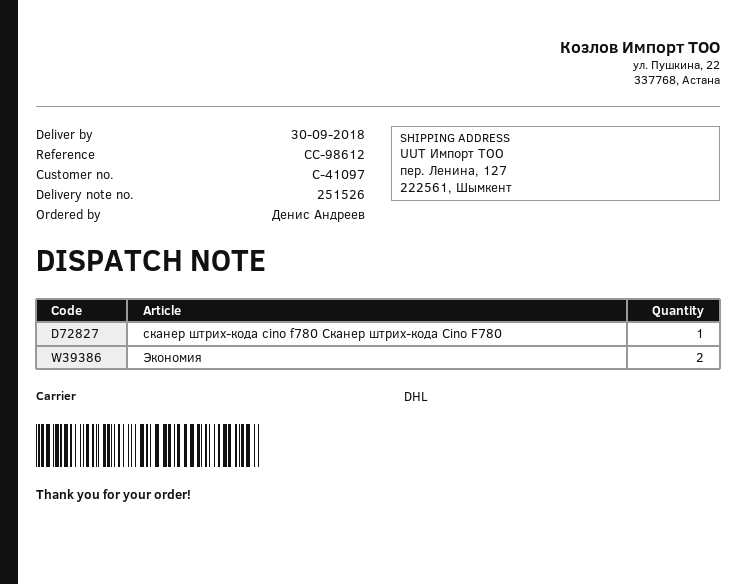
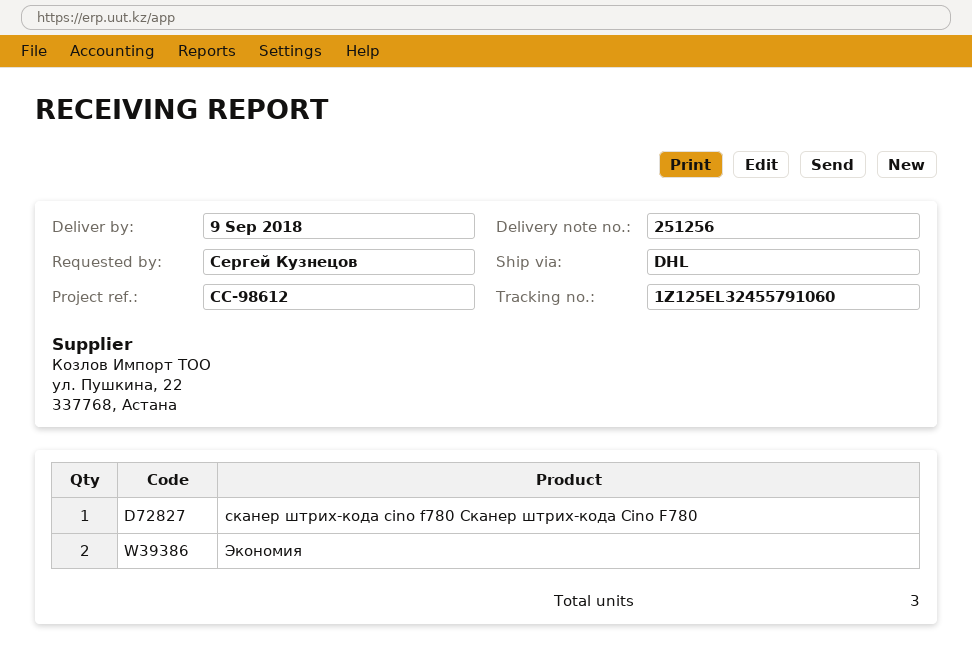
delivery note number: 251526 -> 251256
delivery date: 2018-09-30 -> 2018-09-09
ordered by: Денис Андреев -> Сергей Кузнецов

